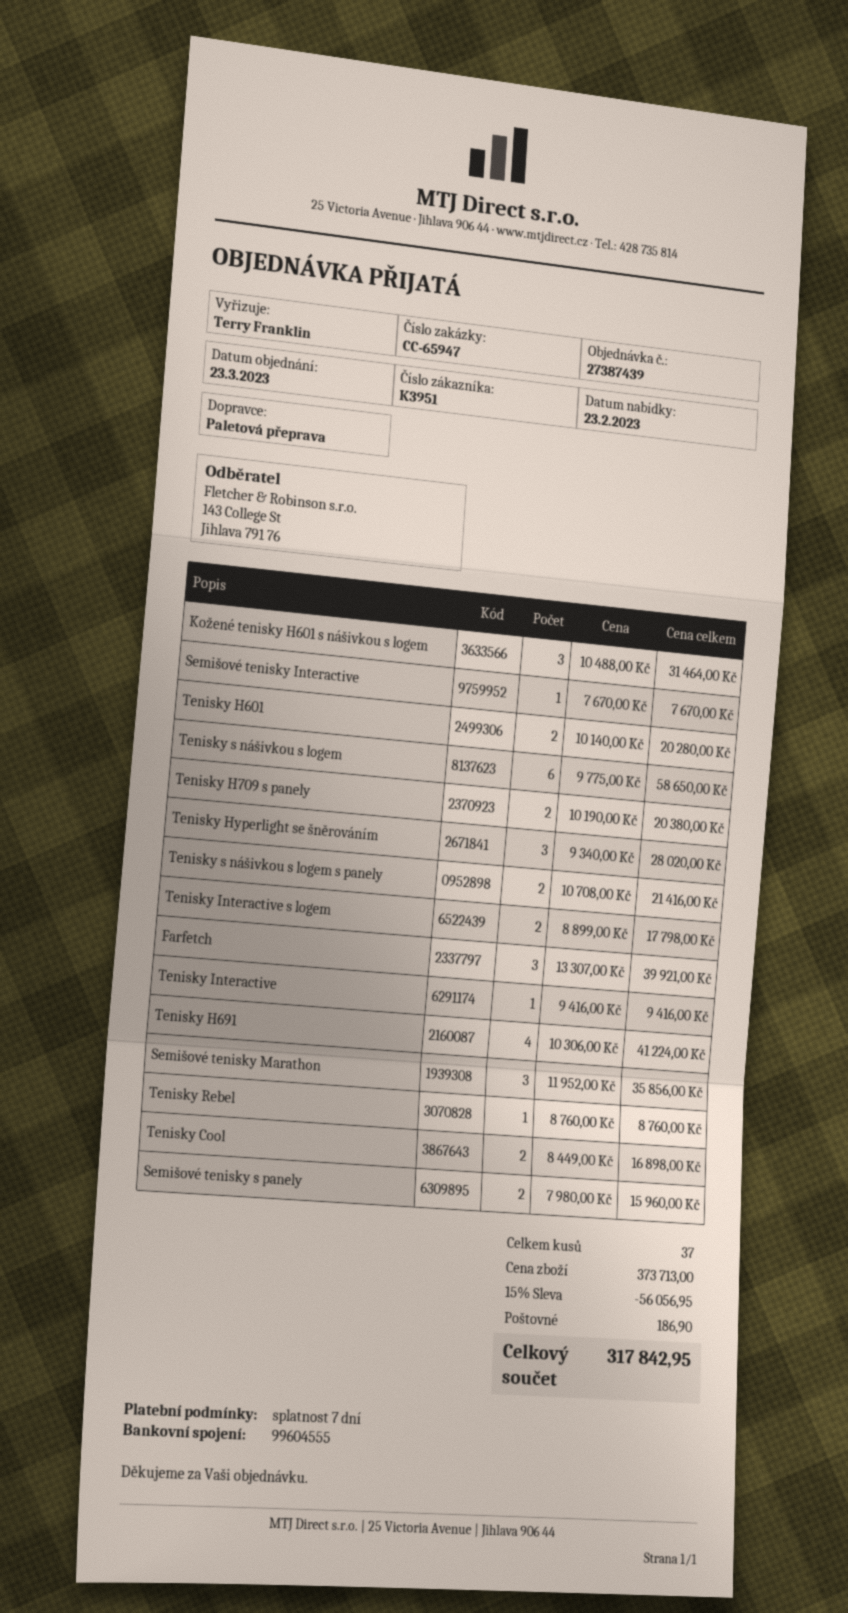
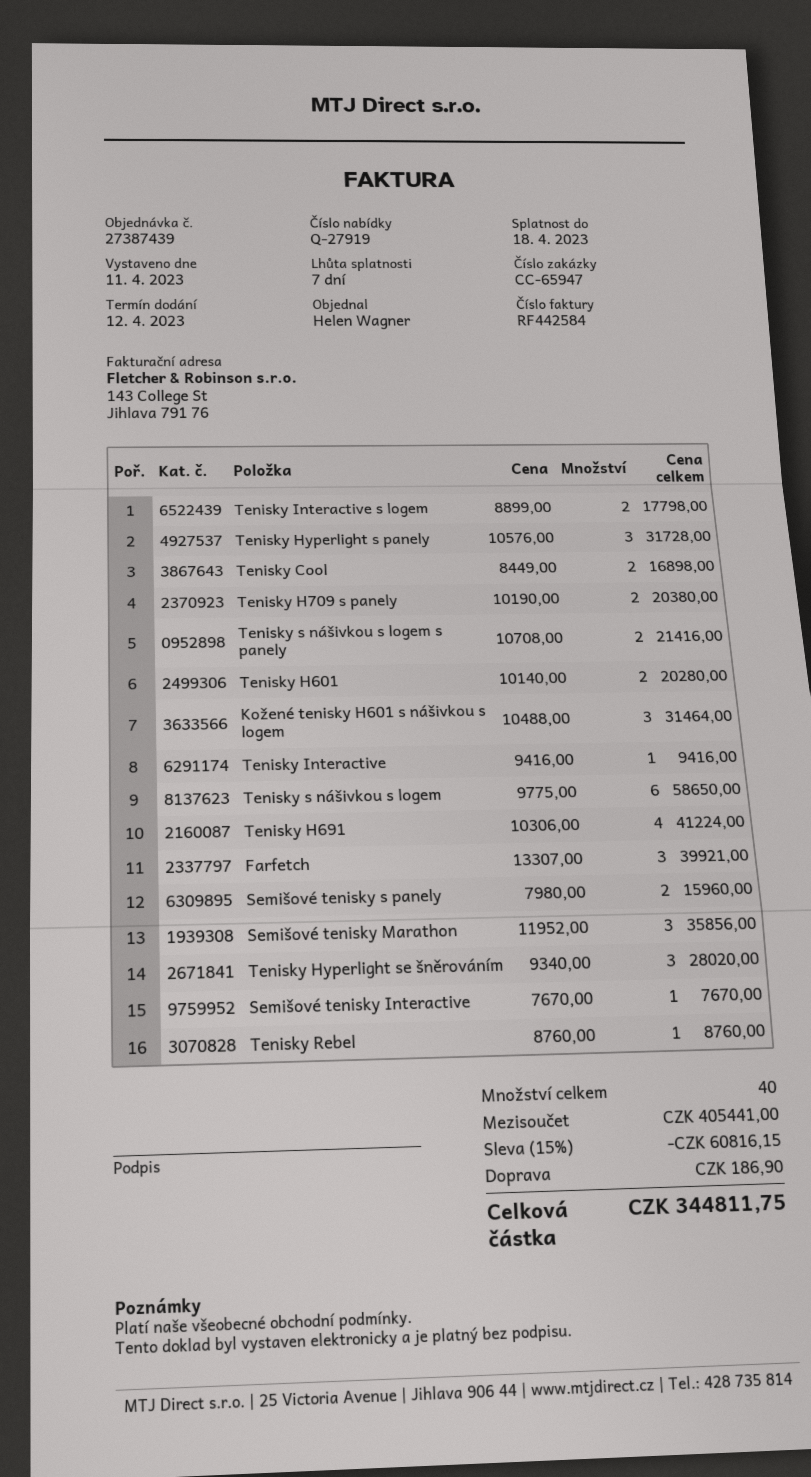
Tenisky Hyperlight s panely: none -> 3 x 10576.00 = 31728.00
total quantity: 37 -> 40
subtotal: 373713.00 -> 405441.00
discount: 15% = 56056.95 -> 15% = 60816.15
total: 317842.95 -> 344811.75

